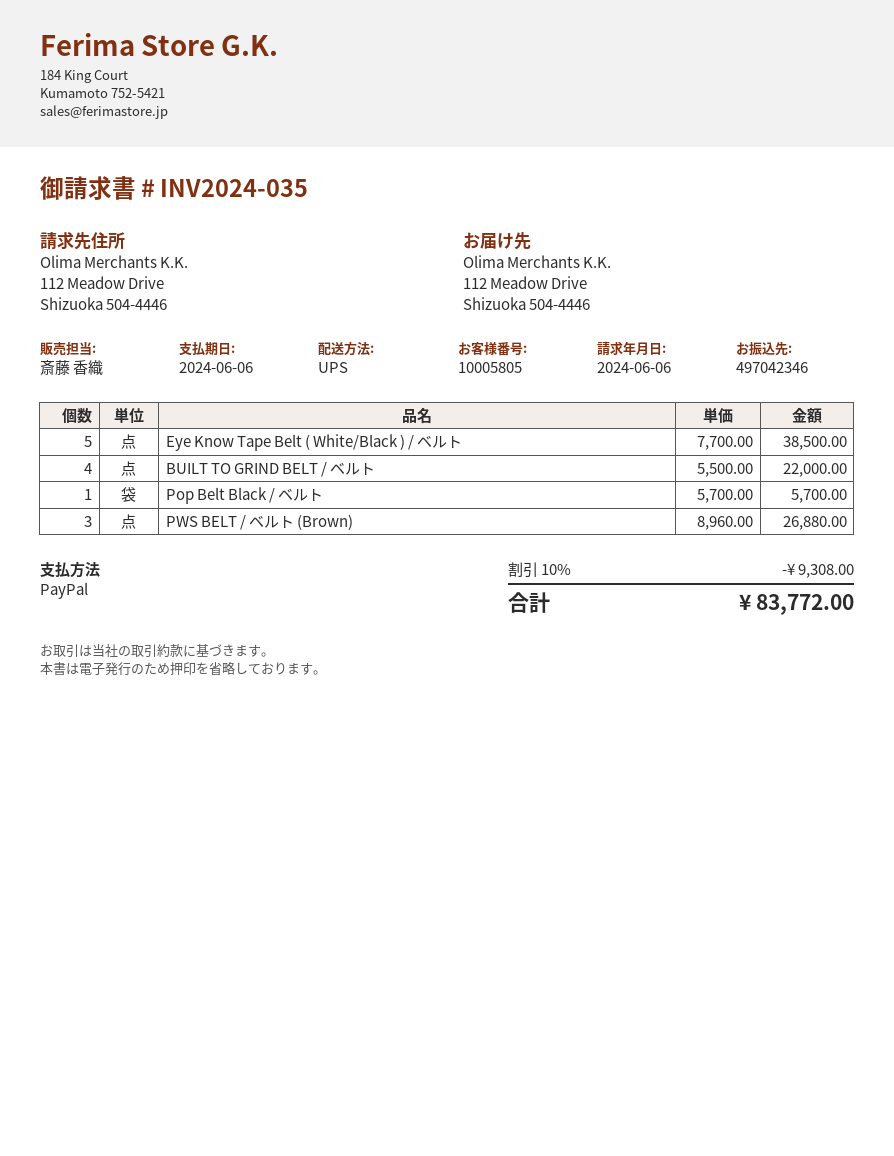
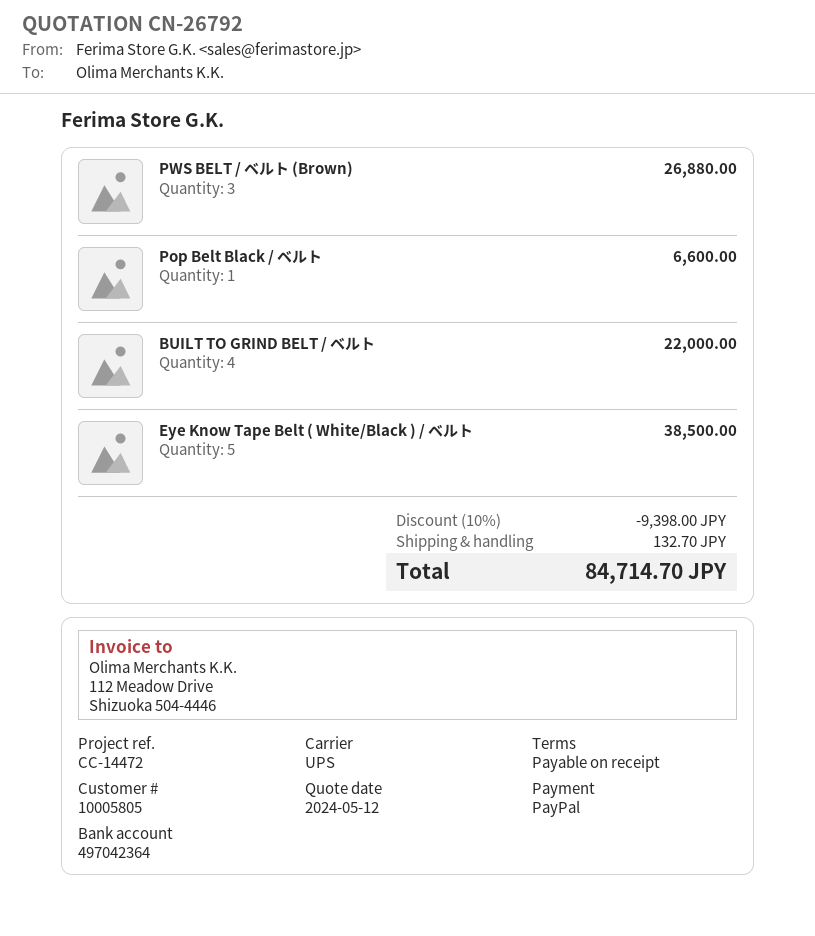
bank account: 497042346 -> 497042364
Pop Belt Black / ベルト: 1 for 5700.00 -> 1 for 6600.00
discount: 10% = 9308.00 -> 10% = 9398.00
shipping: none -> 132.70
total: 83772.00 -> 84714.70

